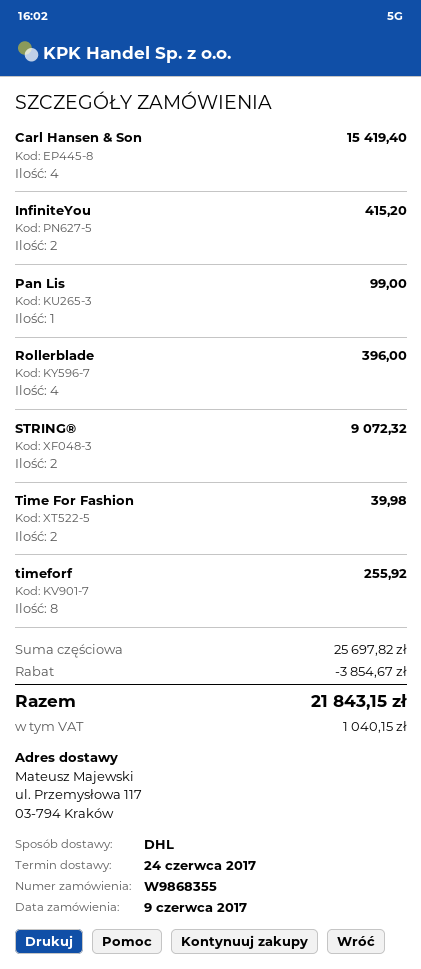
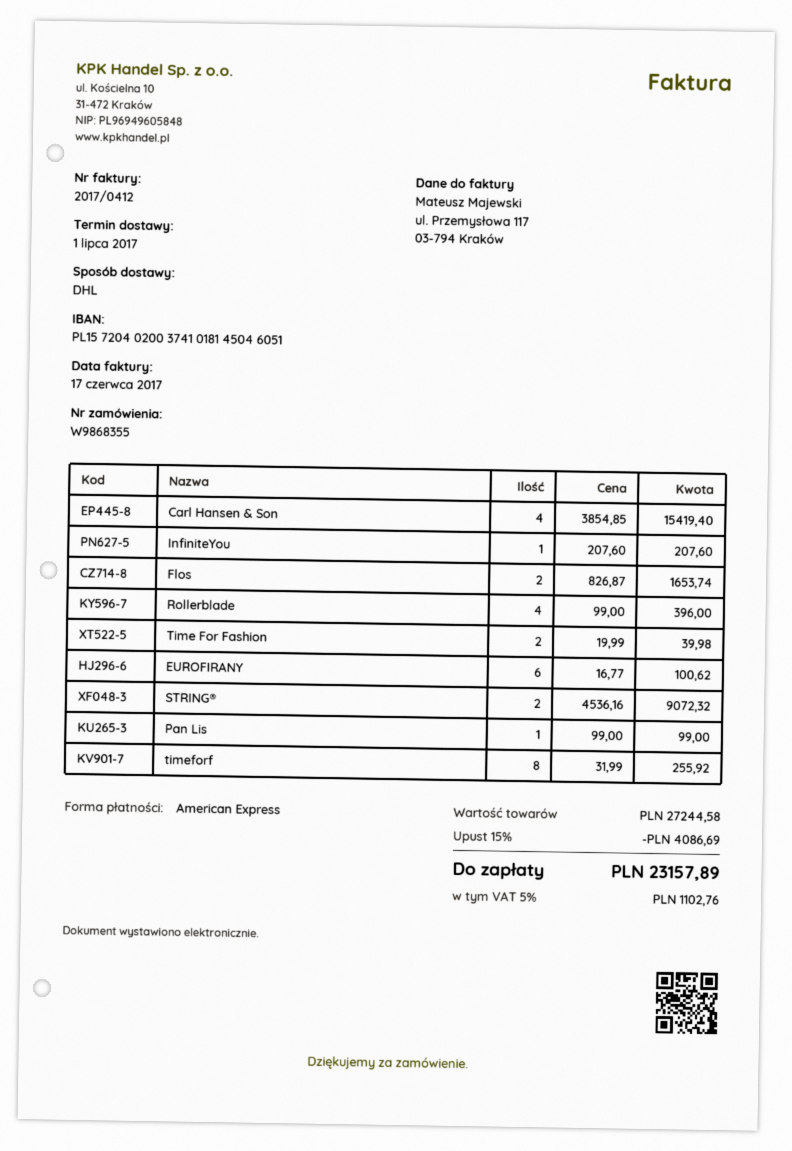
delivery date: 2017-06-24 -> 2017-07-01
InfiniteYou: 2 for 415.20 -> 1 for 207.60
Flos: none -> 2 for 1653.74
EUROFIRANY: none -> 6 for 100.62
subtotal: 25697.82 -> 27244.58
discount: 3854.67 -> 4086.69
tax: 1040.15 -> 1102.76
total: 21843.15 -> 23157.89

